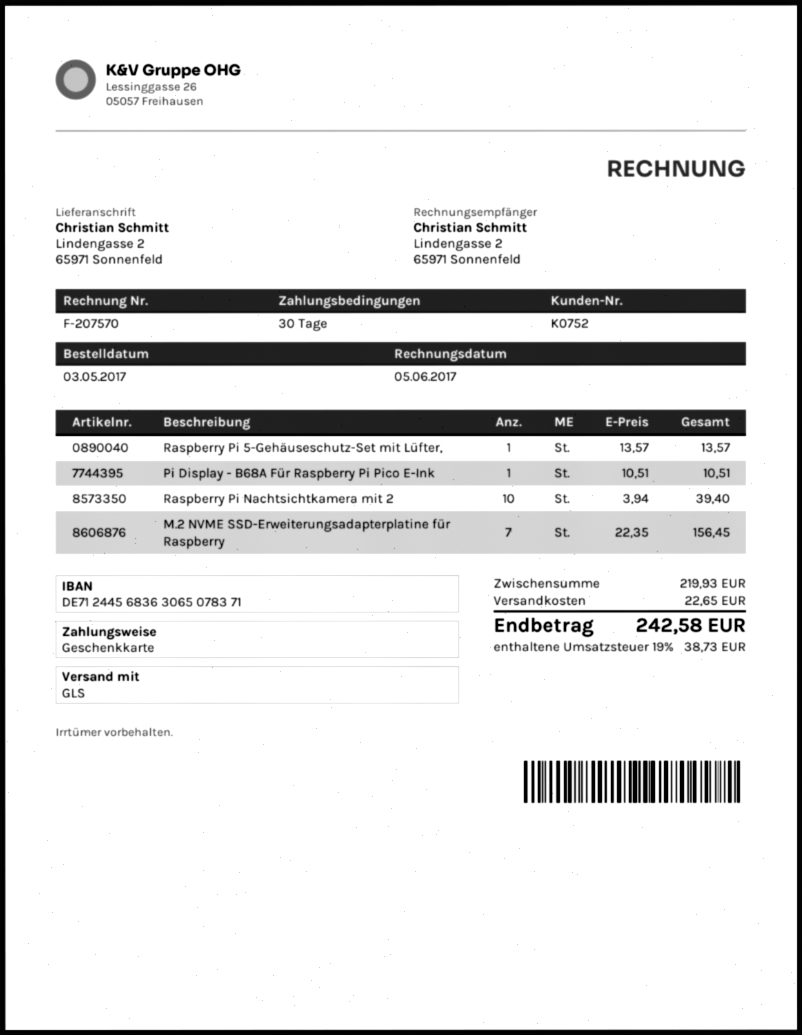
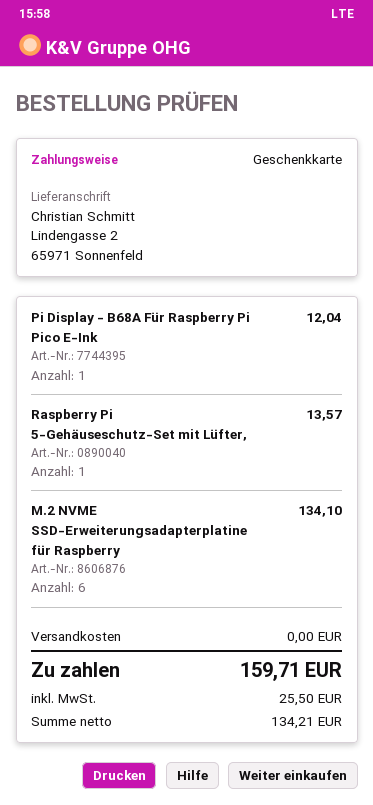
Pi Display - B68A Für Raspberry Pi Pico E-Ink: 1 for 10.51 -> 1 for 12.04
Raspberry Pi Nachtsichtkamera mit 2: 10 for 39.40 -> none
M.2 NVME SSD-Erweiterungsadapterplatine für Raspberry: 7 for 156.45 -> 6 for 134.10
shipping: 22.65 -> 0.00
tax: 38.73 -> 25.50
total: 242.58 -> 159.71

